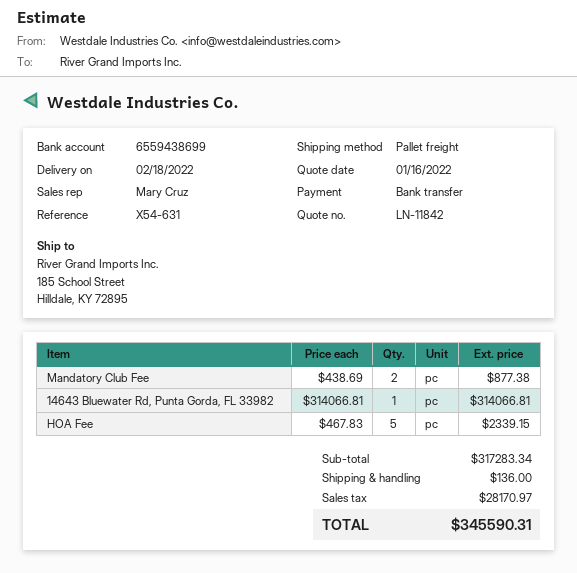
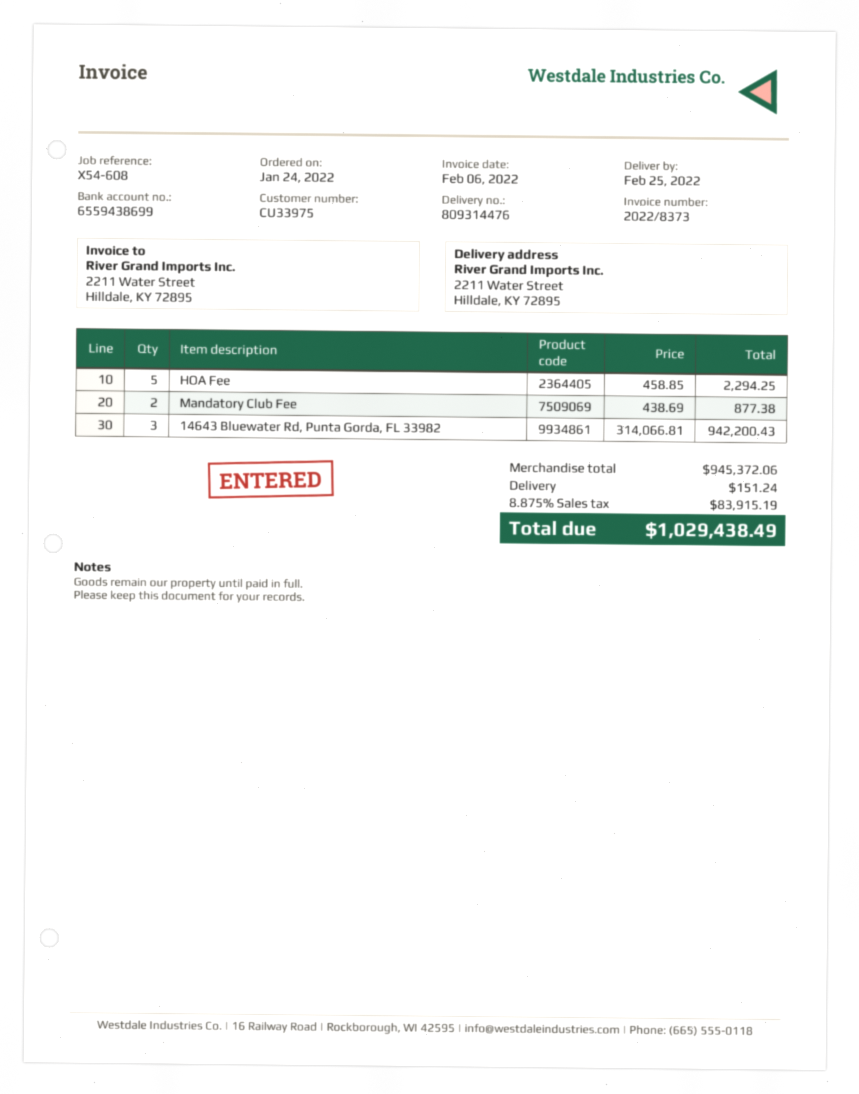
delivery date: 2022-02-18 -> 2022-02-25
reference: X54-631 -> X54-608
ship to: 185 School Street, Hilldale, KY 72895 -> 2211 Water Street, Hilldale, KY 72895
14643 Bluewater Rd, Punta Gorda, FL 33982: 1 x 314066.81 = 314066.81 -> 3 x 314066.81 = 942200.43
HOA Fee: 5 x 467.83 = 2339.15 -> 5 x 458.85 = 2294.25
subtotal: 317283.34 -> 945372.06
shipping: 136.00 -> 151.24
tax: 28170.97 -> 83915.19
total: 345590.31 -> 1029438.49

